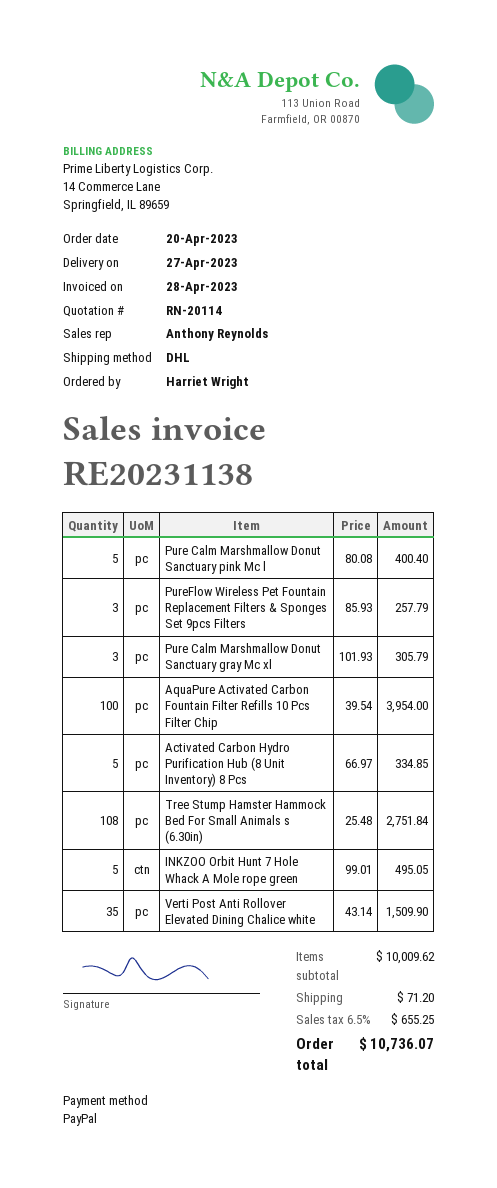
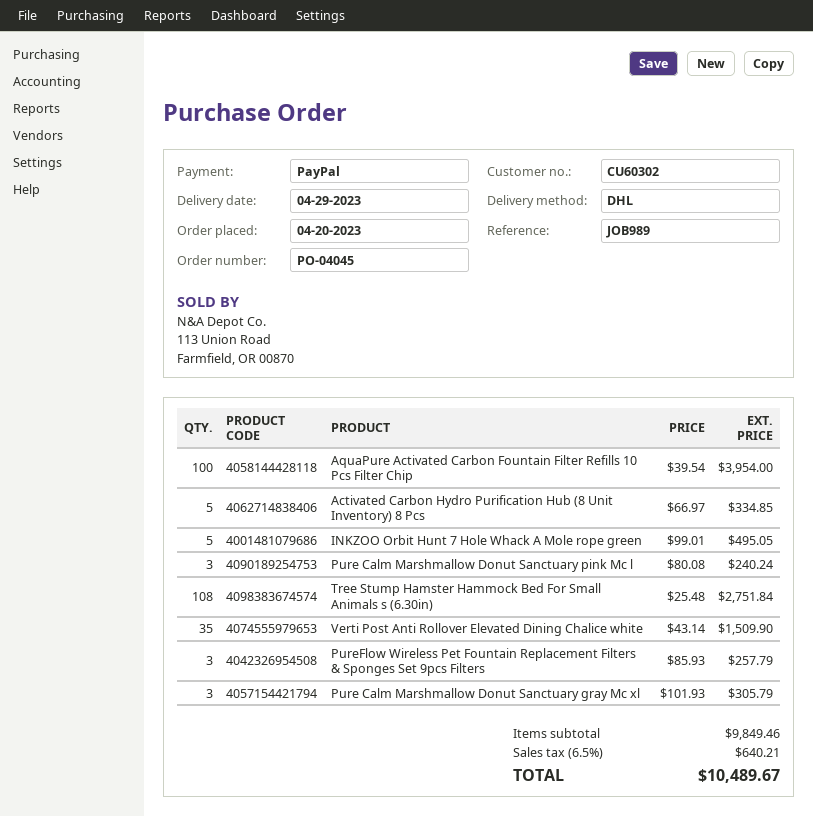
delivery date: 2023-04-27 -> 2023-04-29
Pure Calm Marshmallow Donut Sanctuary pink Mc l: 5 x 80.08 = 400.40 -> 3 x 80.08 = 240.24
subtotal: 10009.62 -> 9849.46
shipping: 71.20 -> none
tax: 6.5% = 655.25 -> 6.5% = 640.21
total: 10736.07 -> 10489.67

